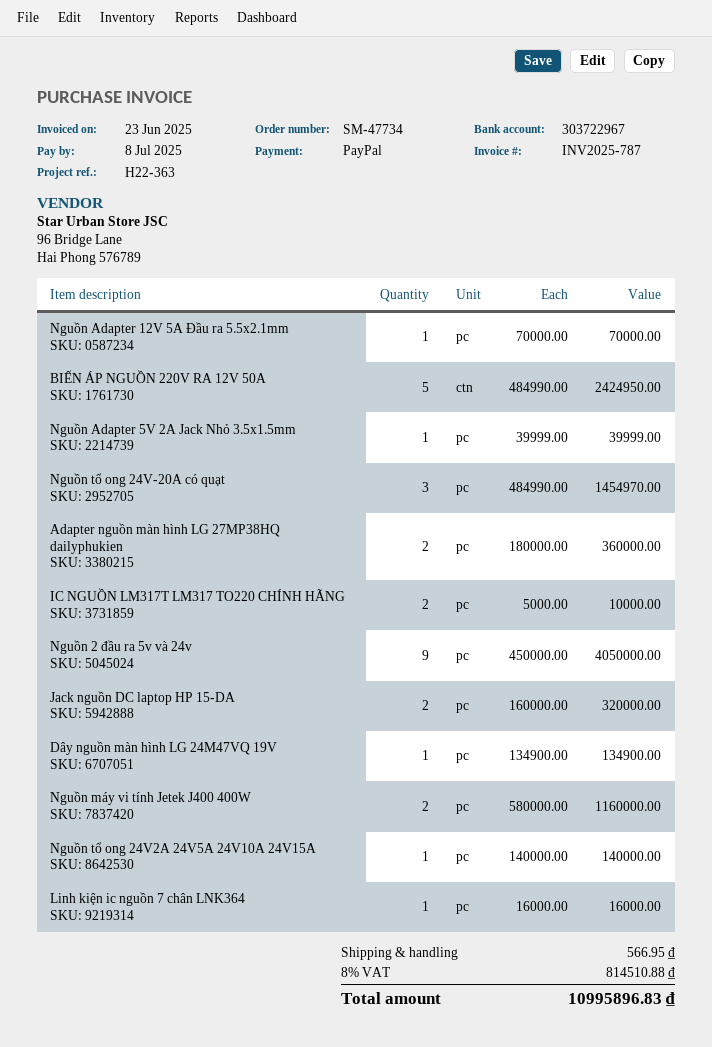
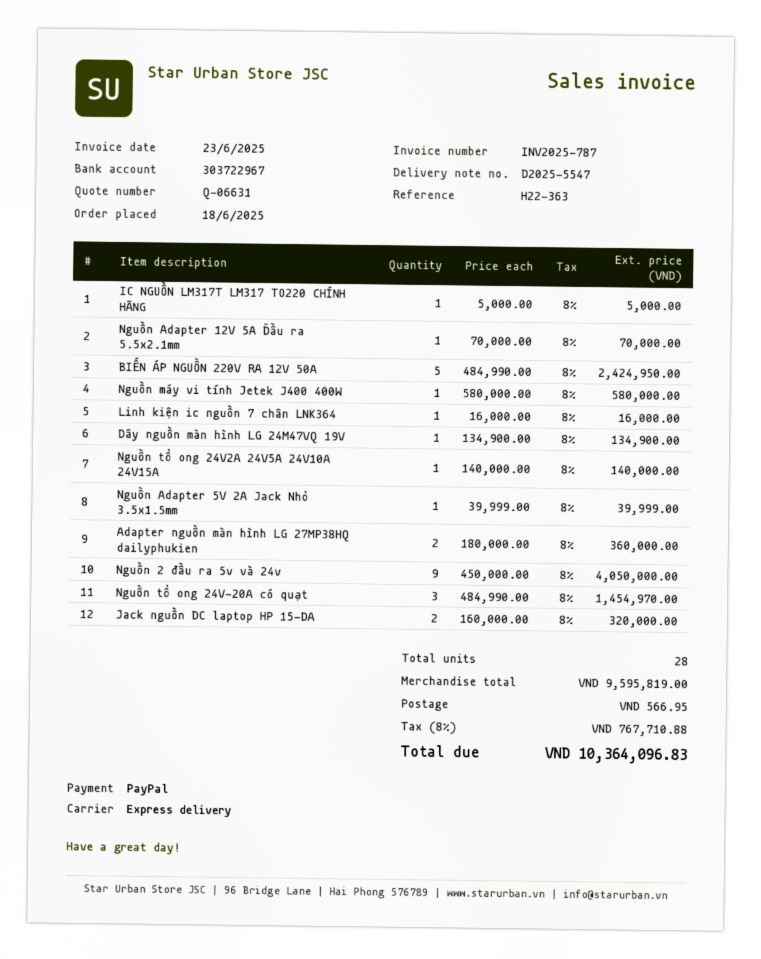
IC NGUỒN LM317T LM317 TO220 CHÍNH HÃNG: 2 x 5000.00 = 10000.00 -> 1 x 5000.00 = 5000.00
Nguồn máy vi tính Jetek J400 400W: 2 x 580000.00 = 1160000.00 -> 1 x 580000.00 = 580000.00
tax: 8% = 814510.88 -> 8% = 767710.88
total: 10995896.83 -> 10364096.83

